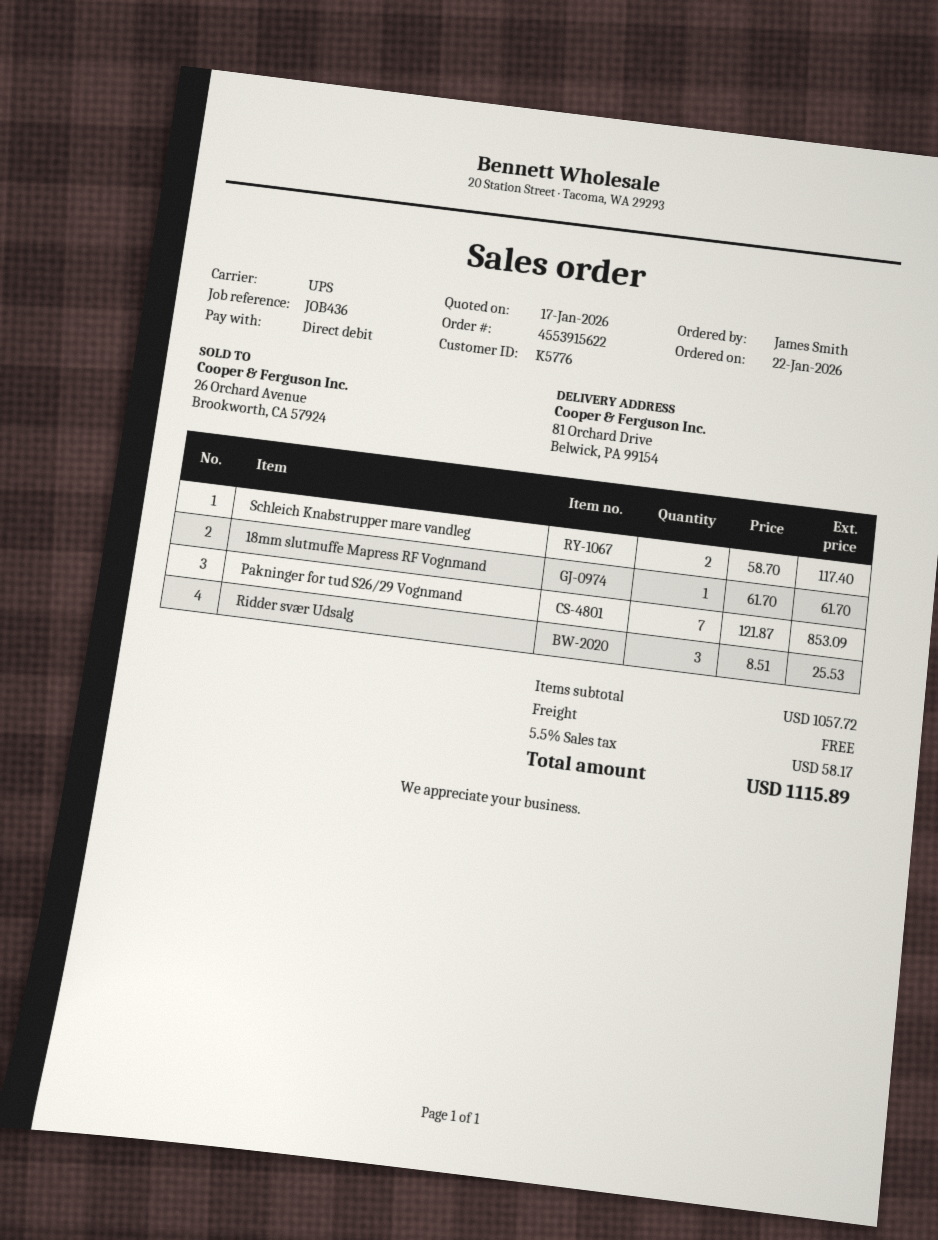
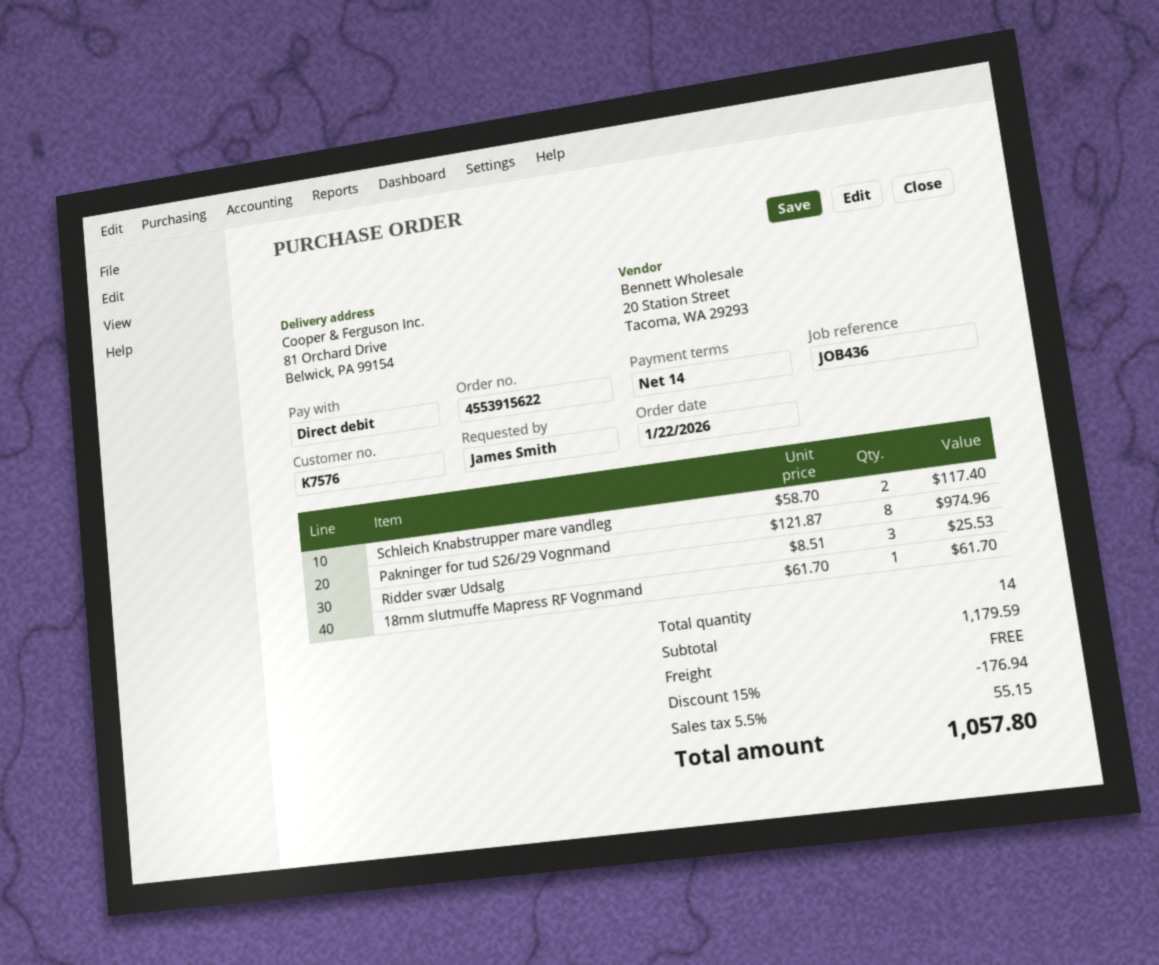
customer number: K5776 -> K7576
Pakninger for tud S26/29 Vognmand: 7 x 121.87 = 853.09 -> 8 x 121.87 = 974.96
subtotal: 1057.72 -> 1179.59
discount: none -> 15% = 176.94
tax: 5.5% = 58.17 -> 5.5% = 55.15
total: 1115.89 -> 1057.80

